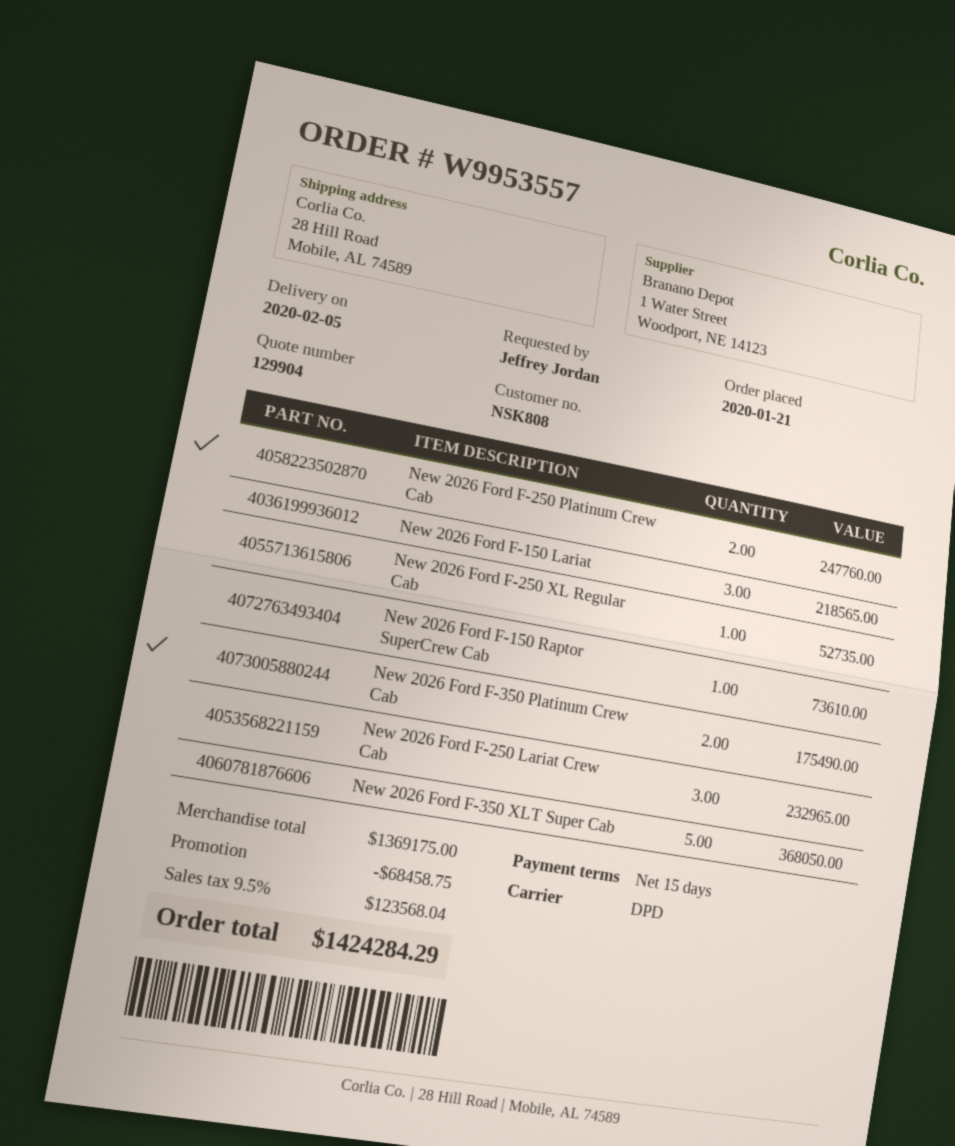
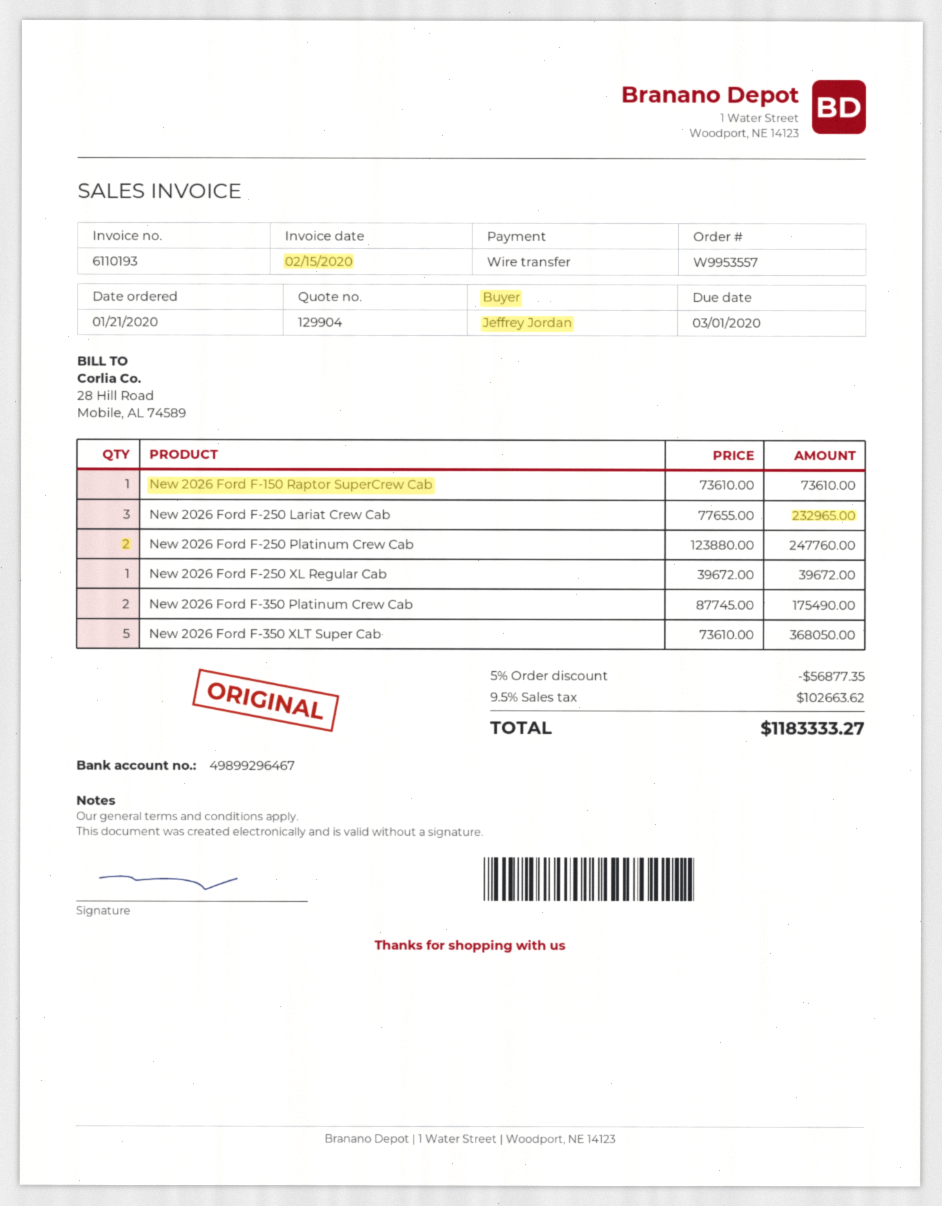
New 2026 Ford F-150 Lariat: 3 for 218565.00 -> none
New 2026 Ford F-250 XL Regular Cab: 1 for 52735.00 -> 1 for 39672.00
discount: 68458.75 -> 56877.35
tax: 9.5% = 123568.04 -> 9.5% = 102663.62
total: 1424284.29 -> 1183333.27

